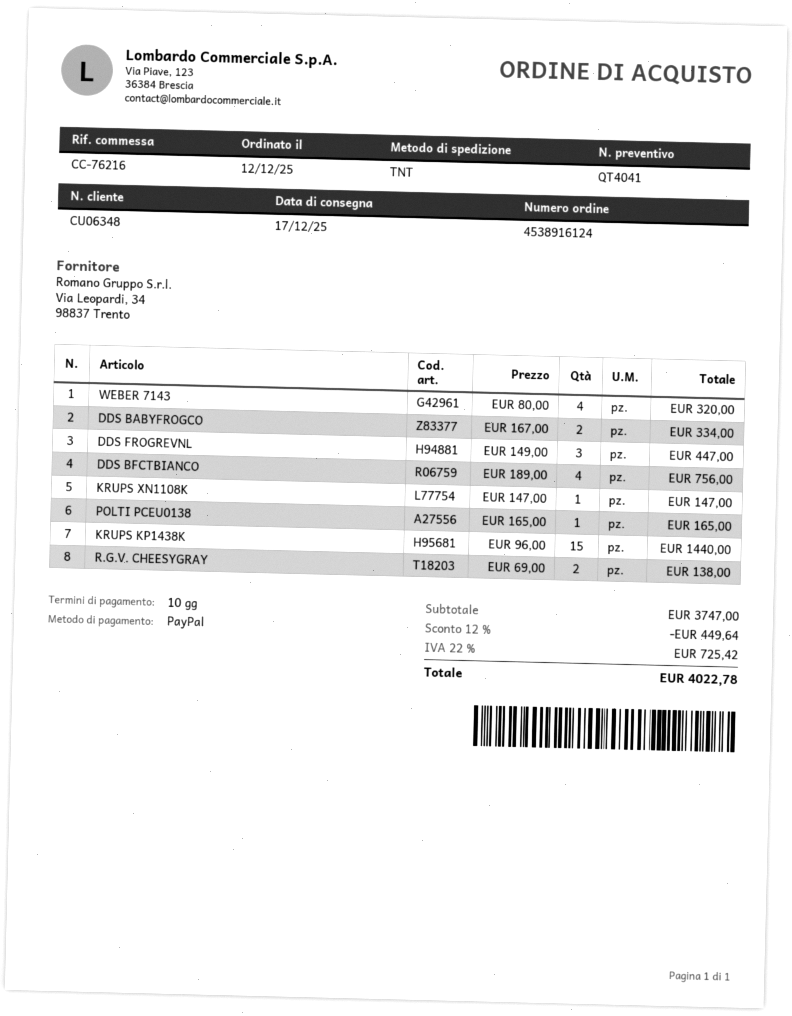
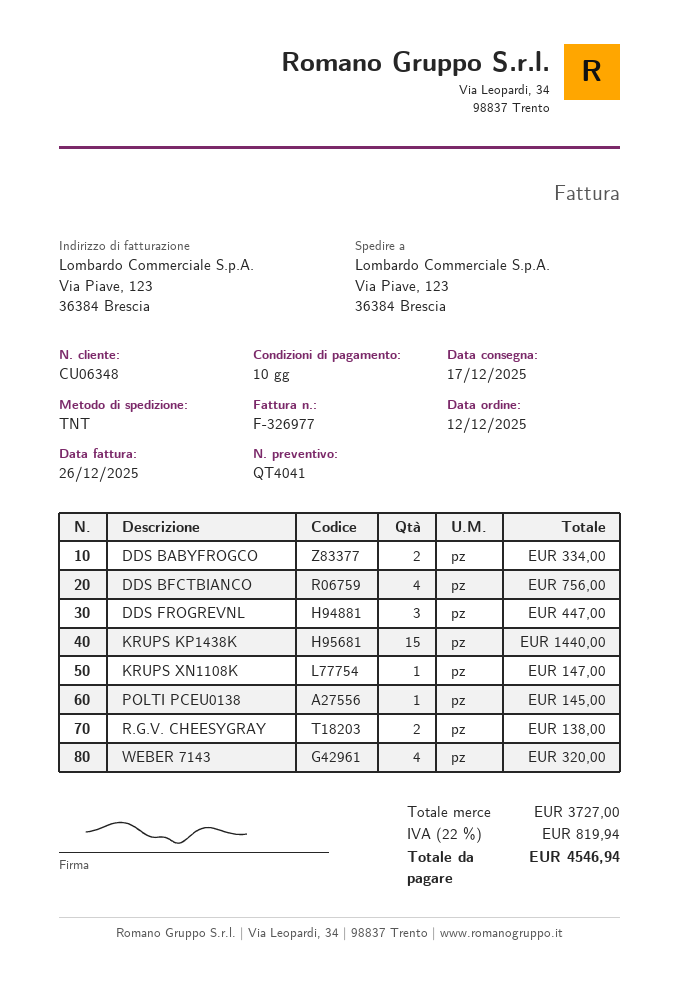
POLTI PCEU0138: 1 for 165.00 -> 1 for 145.00
subtotal: 3747.00 -> 3727.00
discount: 12% = 449.64 -> none
tax: 22% = 725.42 -> 22% = 819.94
total: 4022.78 -> 4546.94

